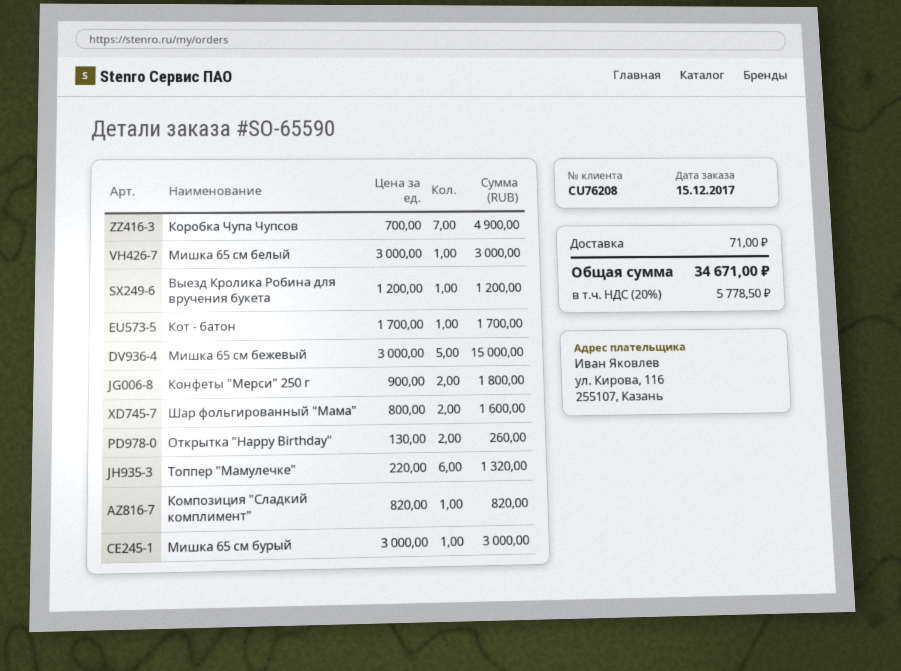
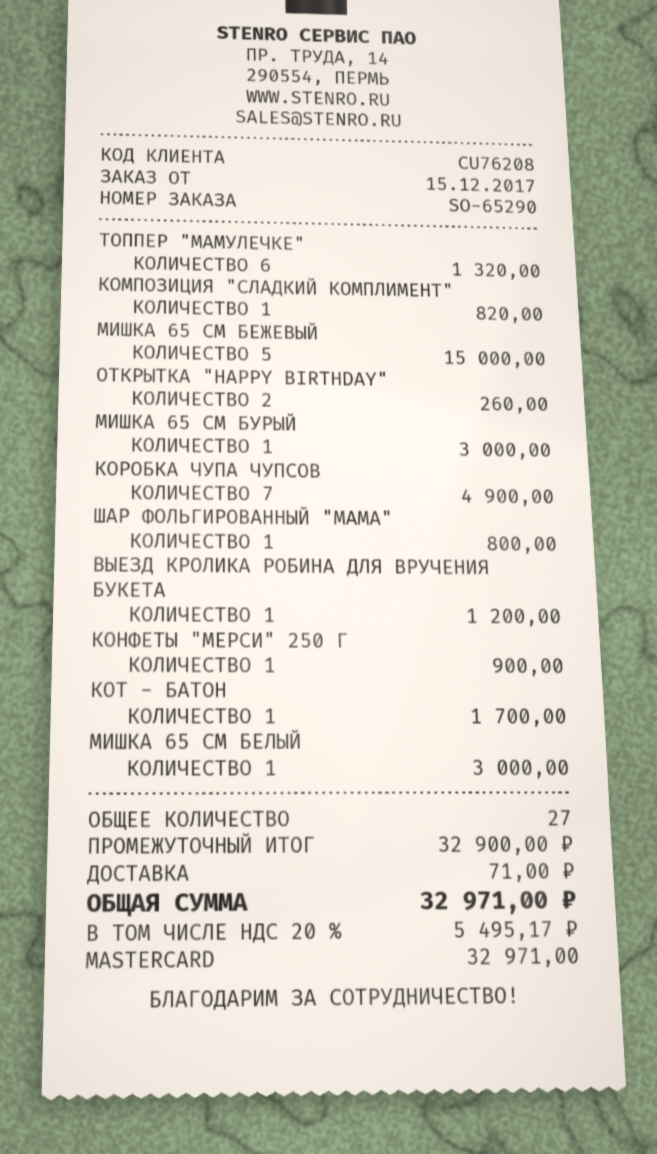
order number: SO-65590 -> SO-65290
Конфеты "Мерси" 250 г: 2 for 1800.00 -> 1 for 900.00
Шар фольгированный "Мама": 2 for 1600.00 -> 1 for 800.00
tax: 20% = 5778.50 -> 20% = 5495.17
total: 34671.00 -> 32971.00

